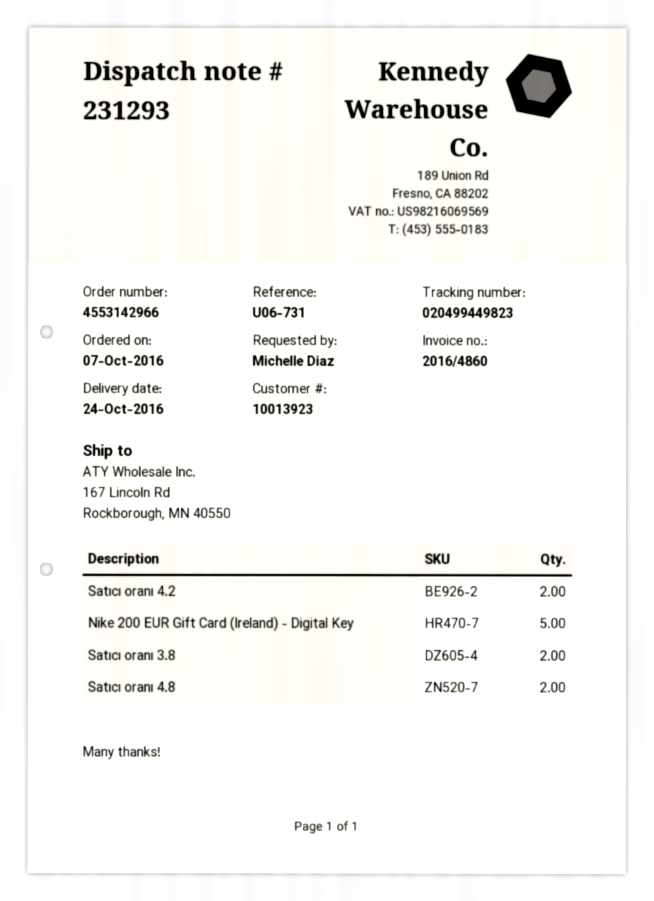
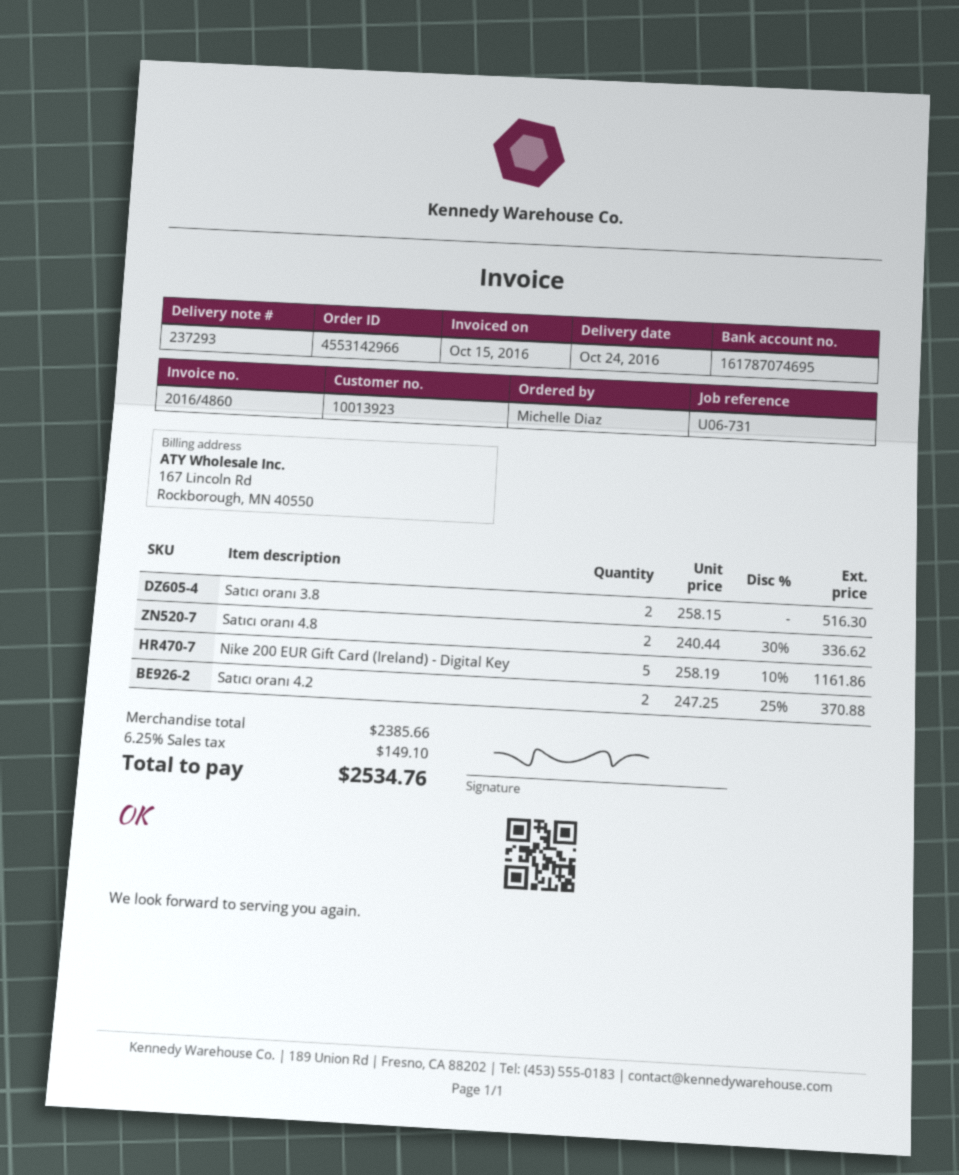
delivery note number: 231293 -> 237293

